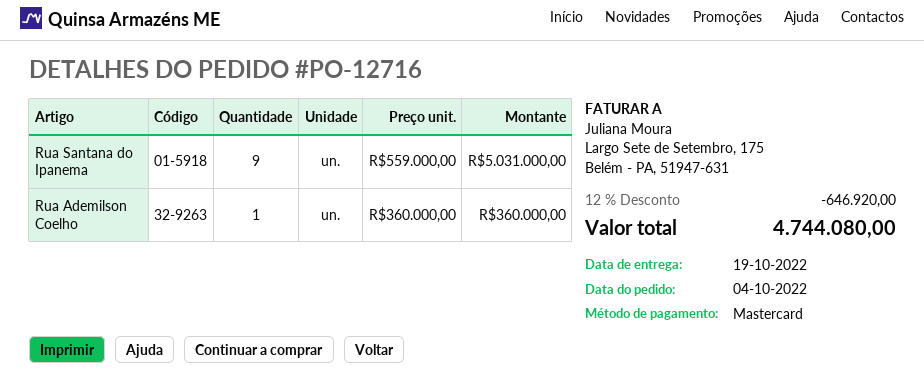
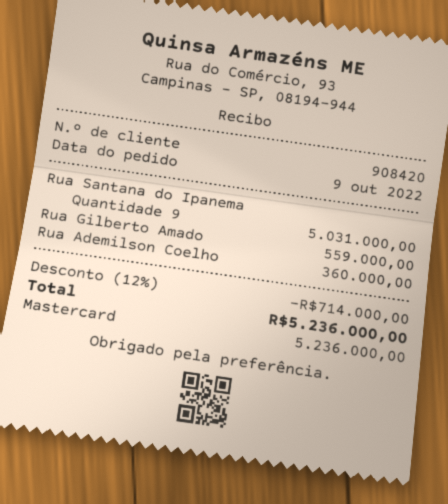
order date: 2022-10-04 -> 2022-10-09
Rua Gilberto Amado: none -> 1 for 559000.00
discount: 12% = 646920.00 -> 12% = 714000.00
total: 4744080.00 -> 5236000.00

